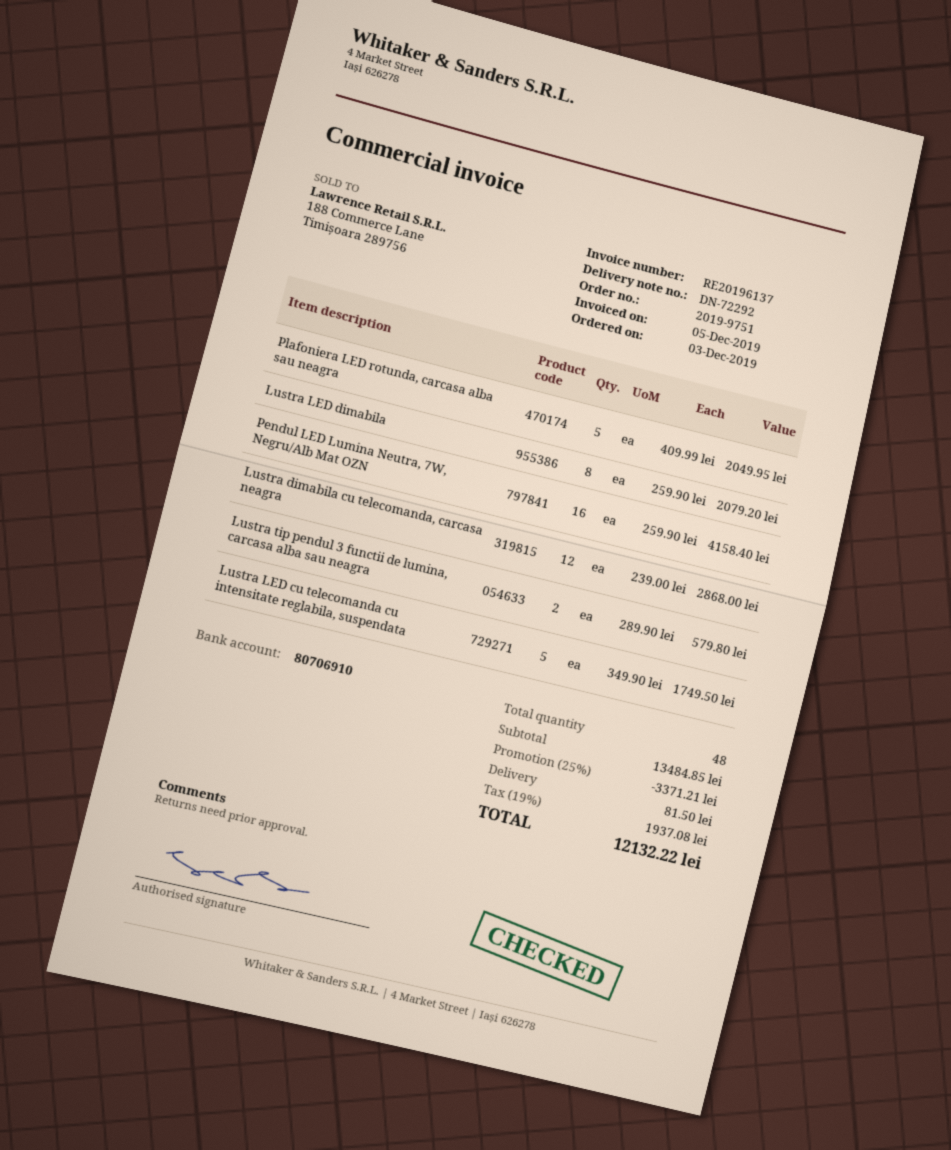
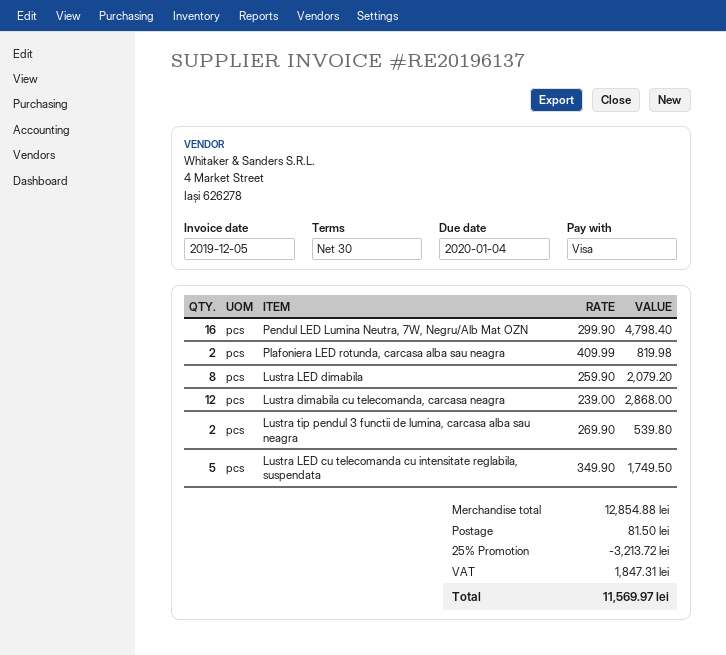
Plafoniera LED rotunda, carcasa alba sau neagra: 5 x 409.99 = 2049.95 -> 2 x 409.99 = 819.98
Pendul LED Lumina Neutra, 7W, Negru/Alb Mat OZN: 16 x 259.90 = 4158.40 -> 16 x 299.90 = 4798.40
Lustra tip pendul 3 functii de lumina, carcasa alba sau neagra: 2 x 289.90 = 579.80 -> 2 x 269.90 = 539.80
subtotal: 13484.85 -> 12854.88
discount: 25% = 3371.21 -> 25% = 3213.72
tax: 1937.08 -> 1847.31
total: 12132.22 -> 11569.97

